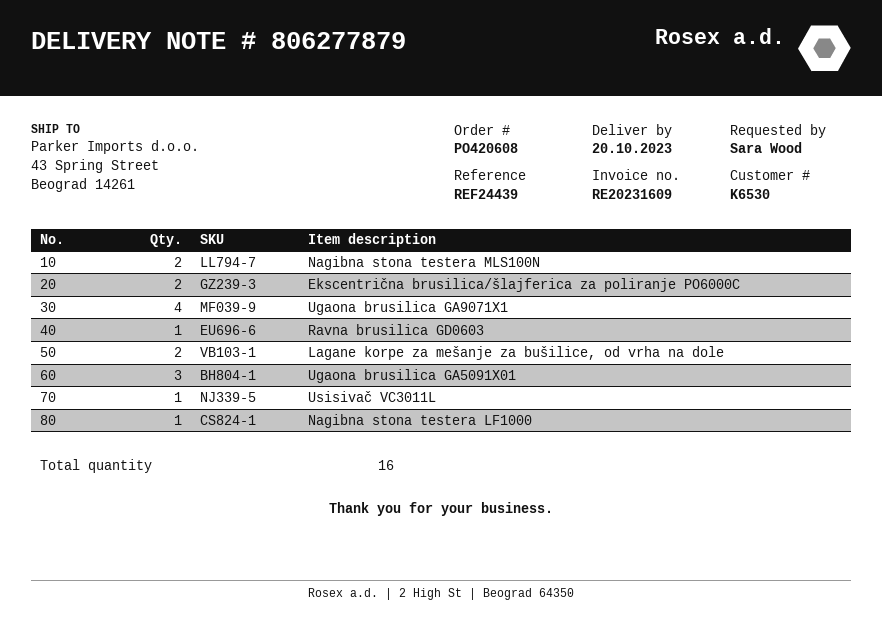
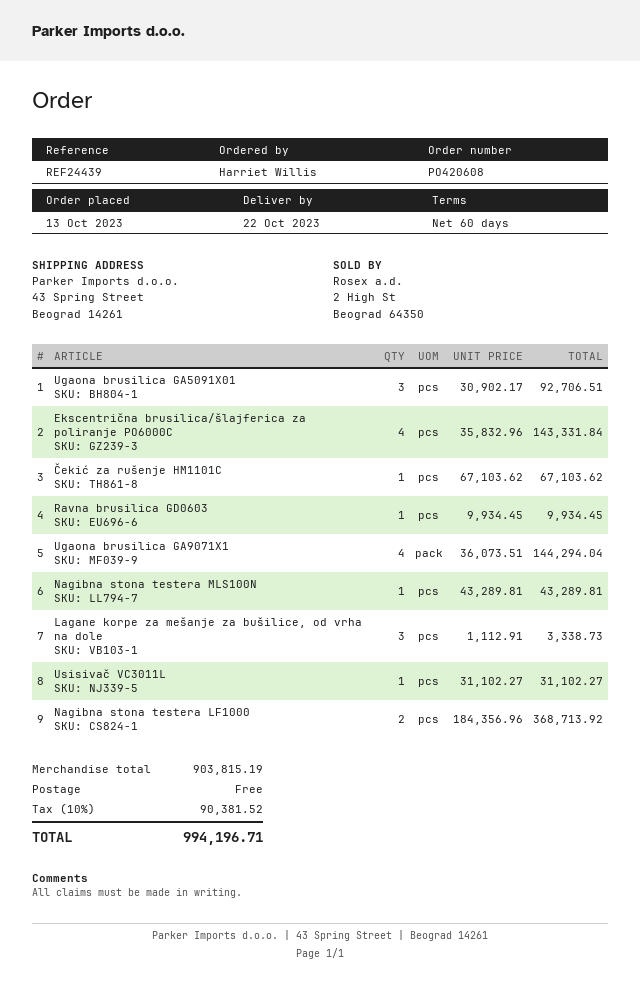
delivery date: 2023-10-20 -> 2023-10-22
ordered by: Sara Wood -> Harriet Willis
Nagibna stona testera MLS100N: 2 -> 1
Ekscentrična brusilica/šlajferica za poliranje PO6000C: 2 -> 4
Lagane korpe za mešanje za bušilice, od vrha na dole: 2 -> 3
Nagibna stona testera LF1000: 1 -> 2
Čekić za rušenje HM1101C: none -> 1

